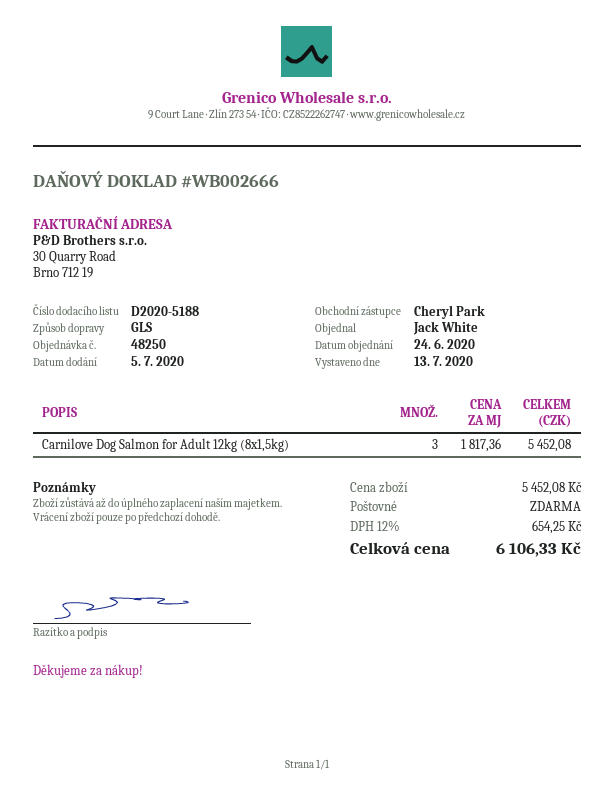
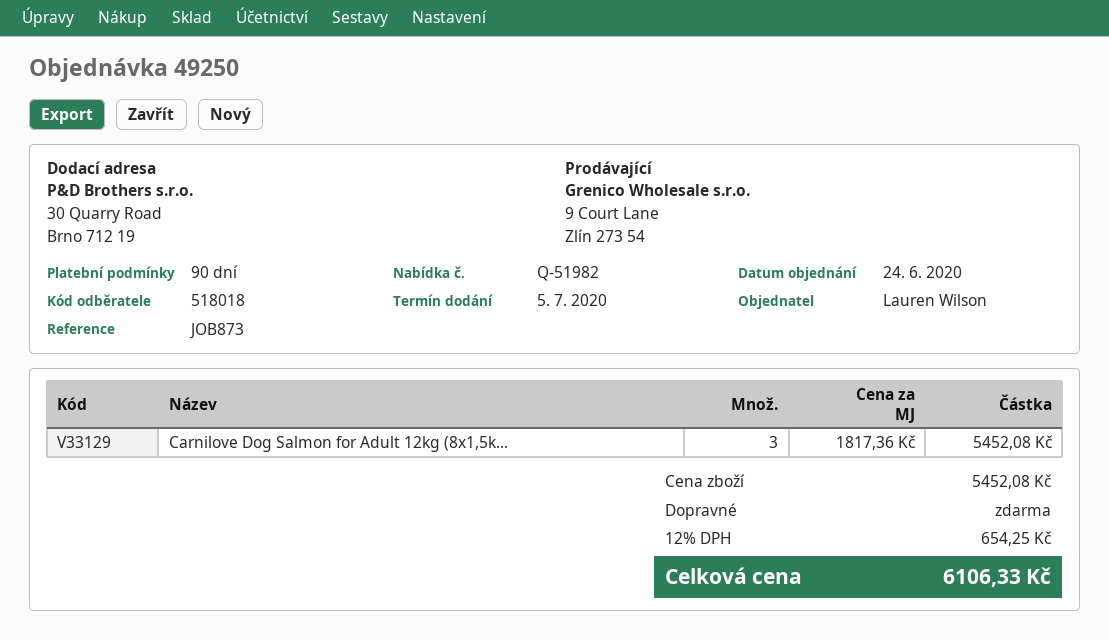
order number: 48250 -> 49250
ordered by: Jack White -> Lauren Wilson

